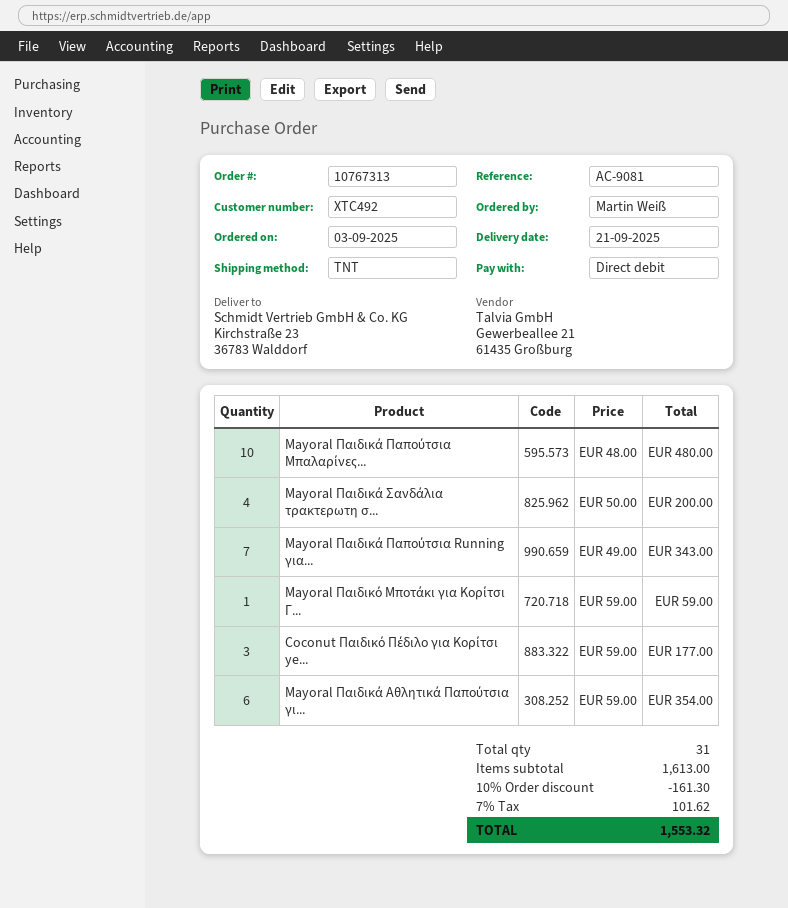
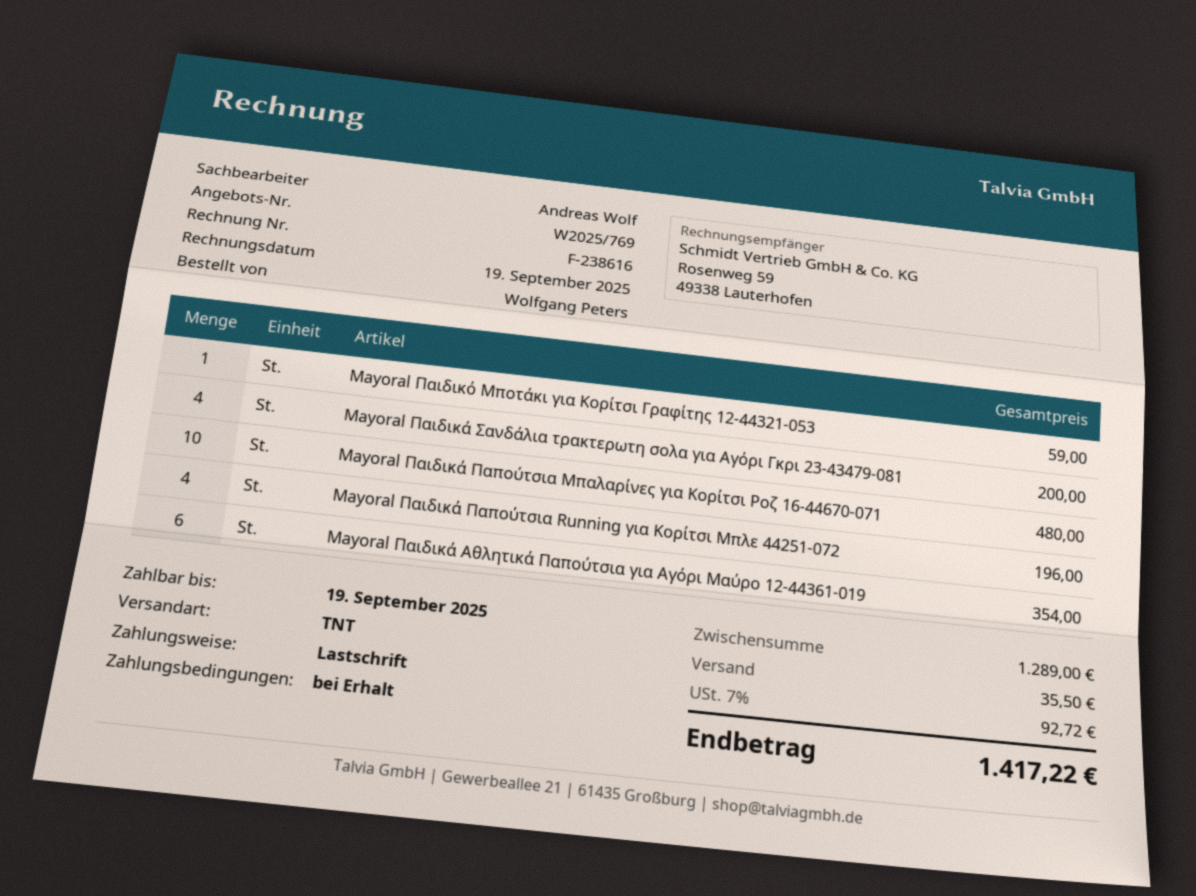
ordered by: Martin Weiß -> Wolfgang Peters
Mayoral Παιδικά Παπούτσια Running για...: 7 for 343.00 -> 4 for 196.00
Coconut Παιδικό Πέδιλο για Κορίτσι ye...: 3 for 177.00 -> none
subtotal: 1613.00 -> 1289.00
discount: 10% = 161.30 -> none
shipping: none -> 35.50
tax: 7% = 101.62 -> 7% = 92.72
total: 1553.32 -> 1417.22

